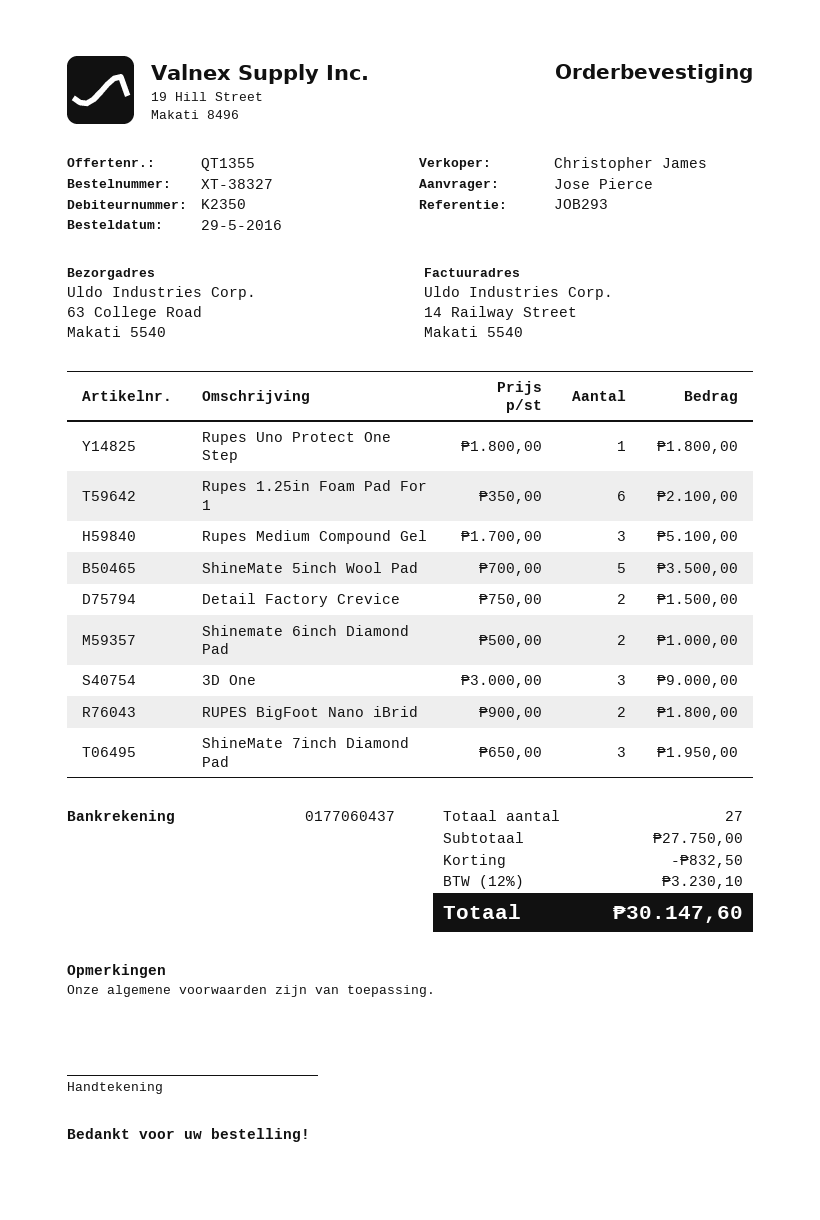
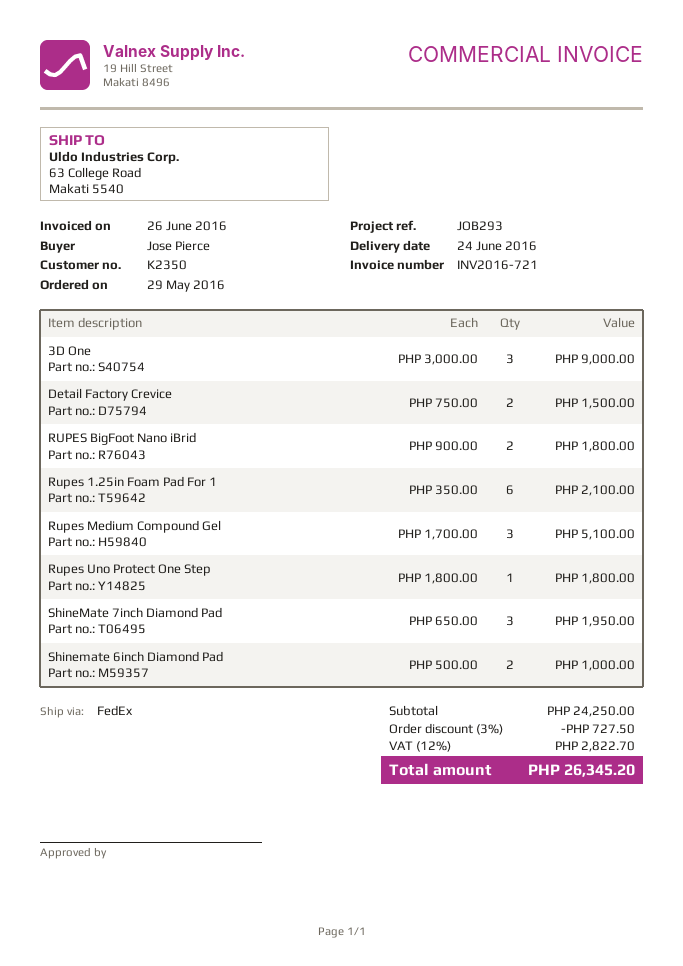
ShineMate 5inch Wool Pad: 5 x 700.00 = 3500.00 -> none
subtotal: 27750.00 -> 24250.00
discount: 832.50 -> 727.50
tax: 12% = 3230.10 -> 12% = 2822.70
total: 30147.60 -> 26345.20

